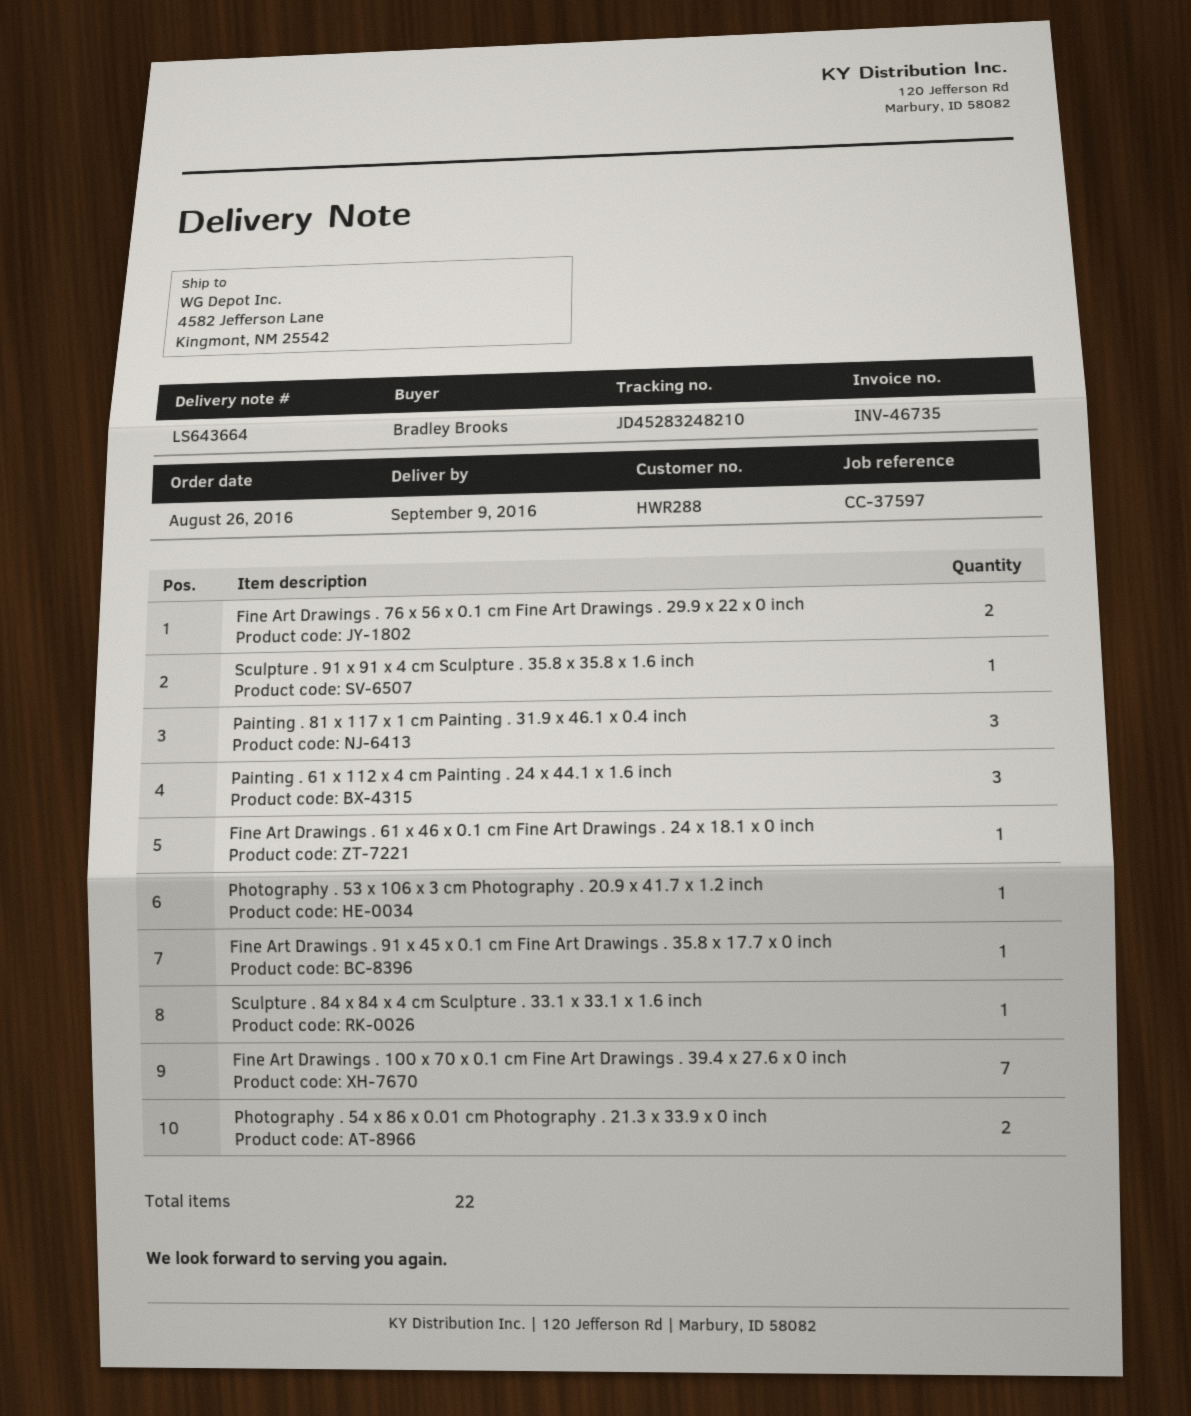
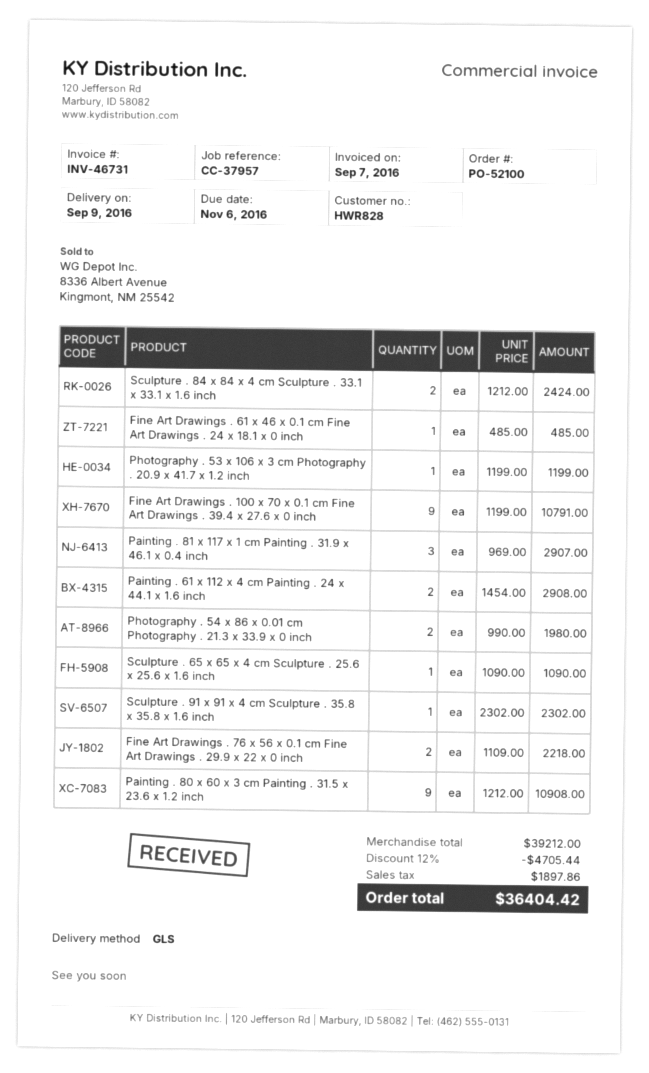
invoice number: INV-46735 -> INV-46731
customer number: HWR288 -> HWR828
reference: CC-37597 -> CC-37957
Painting . 61 x 112 x 4 cm Painting . 24 x 44.1 x 1.6 inch: 3 -> 2
Fine Art Drawings . 91 x 45 x 0.1 cm Fine Art Drawings . 35.8 x 17.7 x 0 inch: 1 -> none
Sculpture . 84 x 84 x 4 cm Sculpture . 33.1 x 33.1 x 1.6 inch: 1 -> 2
Fine Art Drawings . 100 x 70 x 0.1 cm Fine Art Drawings . 39.4 x 27.6 x 0 inch: 7 -> 9
Sculpture . 65 x 65 x 4 cm Sculpture . 25.6 x 25.6 x 1.6 inch: none -> 1
Painting . 80 x 60 x 3 cm Painting . 31.5 x 23.6 x 1.2 inch: none -> 9

